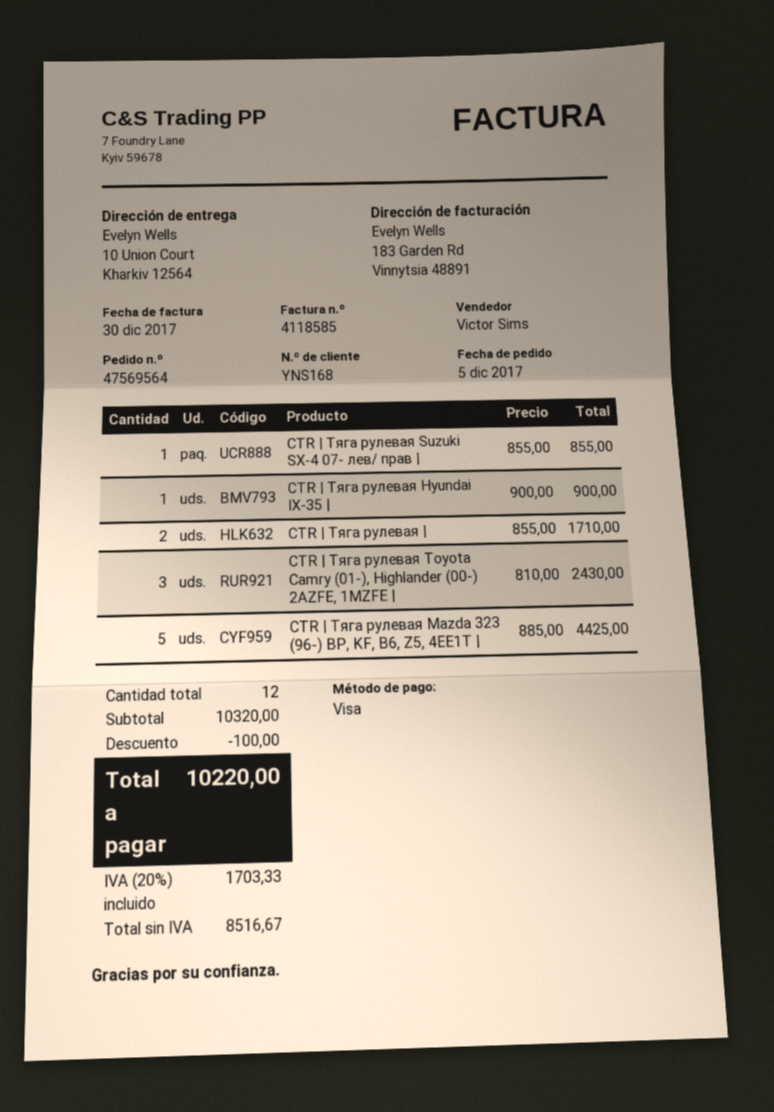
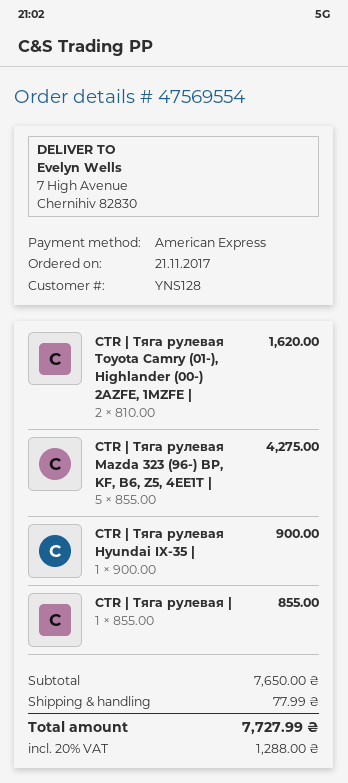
order number: 47569564 -> 47569554
order date: 2017-12-05 -> 2017-11-21
customer number: YNS168 -> YNS128
payment method: Visa -> American Express
ship to: 10 Union Court, Kharkiv 12564 -> 7 High Avenue, Chernihiv 82830
CTR | Тяга рулевая Suzuki SX-4 07- лев/ прав |: 1 x 855.00 = 855.00 -> none
CTR | Тяга рулевая |: 2 x 855.00 = 1710.00 -> 1 x 855.00 = 855.00
CTR | Тяга рулевая Toyota Camry (01-), Highlander (00-) 2AZFE, 1MZFE |: 3 x 810.00 = 2430.00 -> 2 x 810.00 = 1620.00
CTR | Тяга рулевая Mazda 323 (96-) BP, KF, B6, Z5, 4EE1T |: 5 x 885.00 = 4425.00 -> 5 x 855.00 = 4275.00
subtotal: 10320.00 -> 7650.00
discount: 100.00 -> none
shipping: none -> 77.99
tax: 20% = 1703.33 -> 20% = 1288.00
total: 10220.00 -> 7727.99

